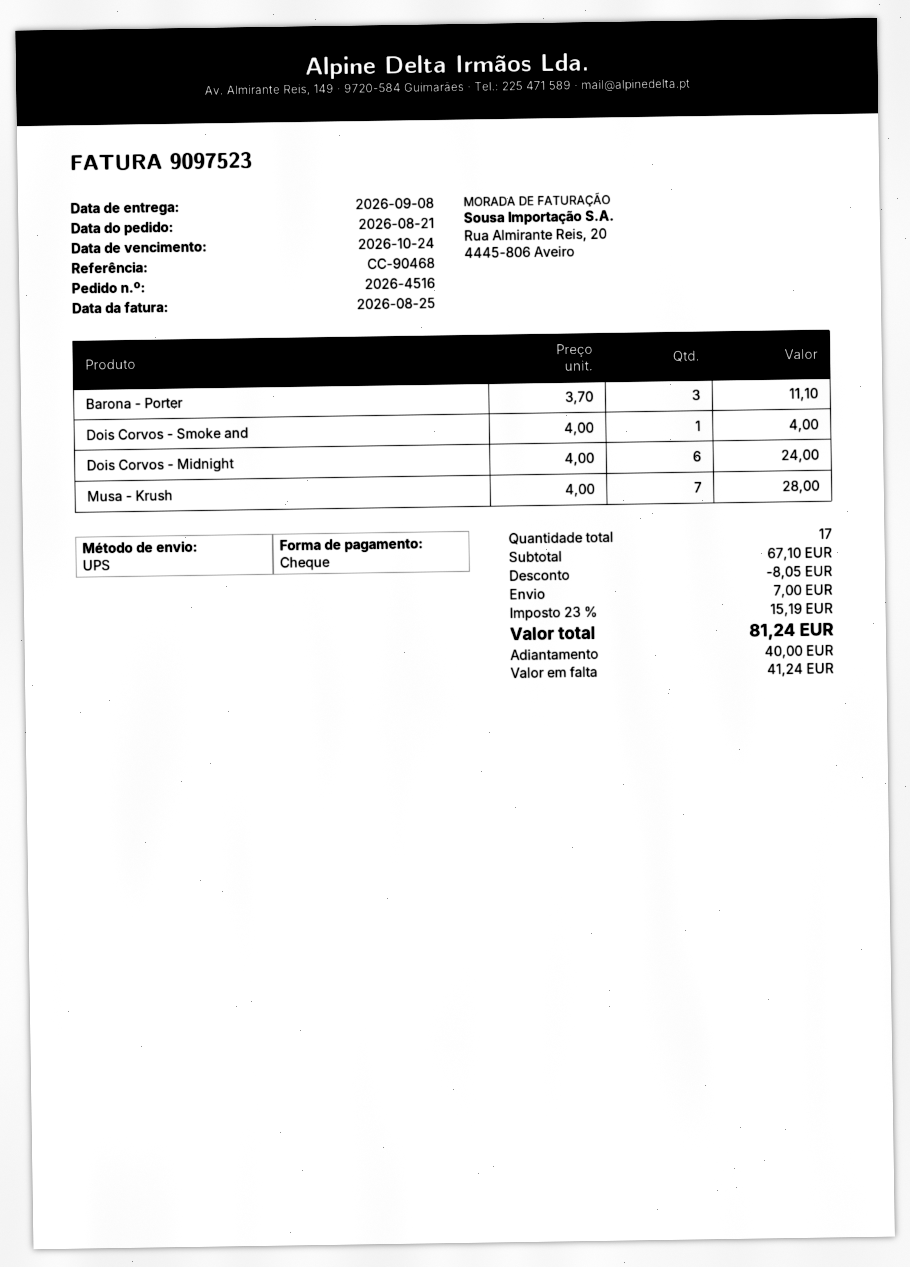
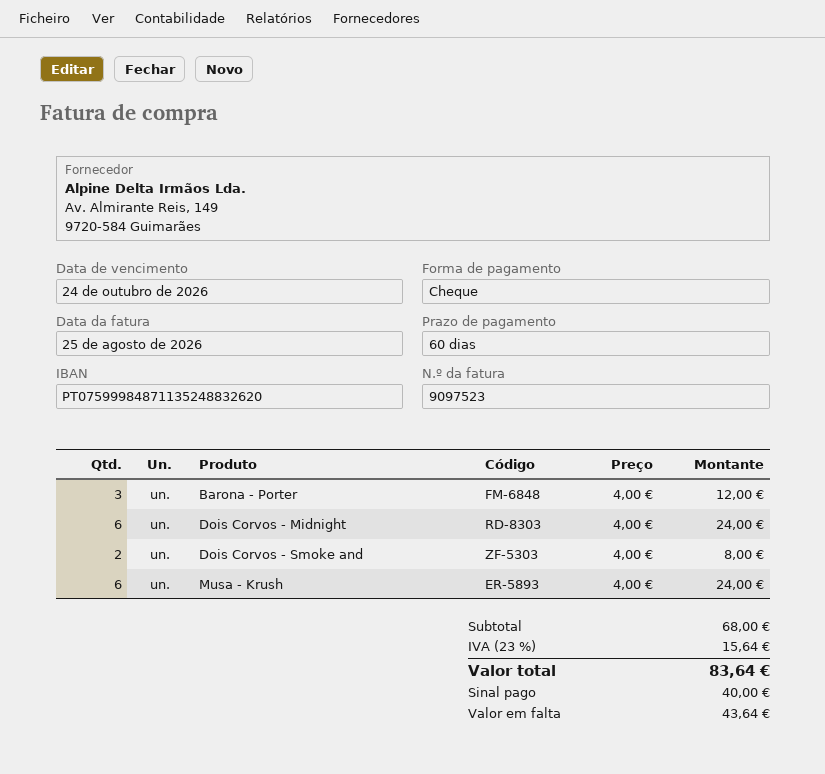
Barona - Porter: 3 x 3.70 = 11.10 -> 3 x 4.00 = 12.00
Dois Corvos - Smoke and: 1 x 4.00 = 4.00 -> 2 x 4.00 = 8.00
Musa - Krush: 7 x 4.00 = 28.00 -> 6 x 4.00 = 24.00
subtotal: 67.10 -> 68.00
discount: 8.05 -> none
shipping: 7.00 -> none
tax: 23% = 15.19 -> 23% = 15.64
total: 81.24 -> 83.64
balance: 41.24 -> 43.64

